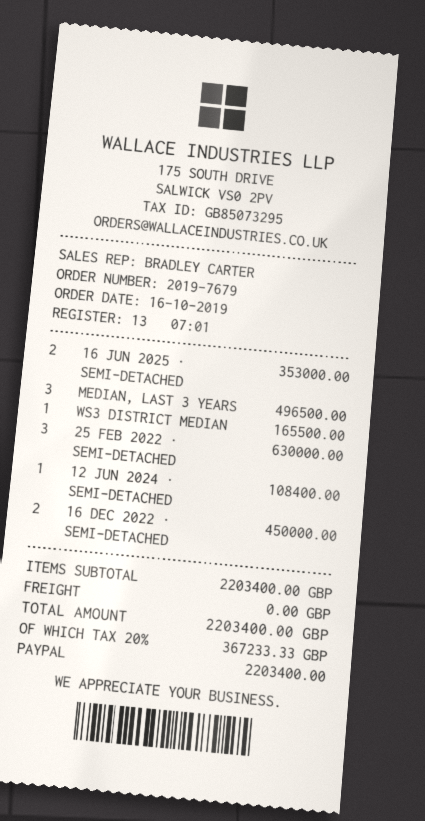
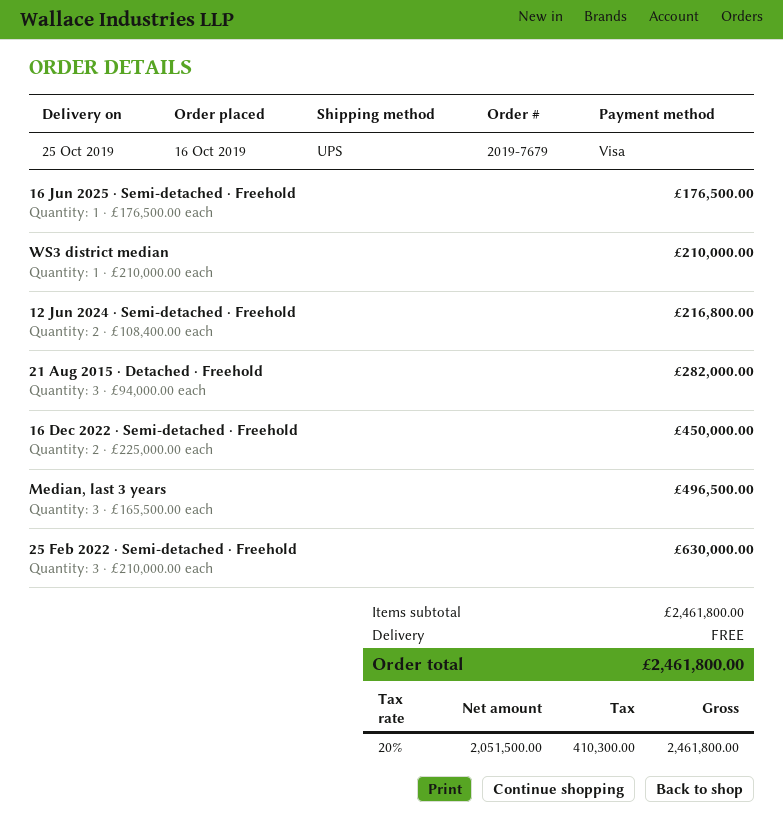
payment method: PayPal -> Visa
16 JUN 2025 · SEMI-DETACHED: 2 for 353000.00 -> 1 for 176500.00
WS3 DISTRICT MEDIAN: 1 for 165500.00 -> 1 for 210000.00
12 JUN 2024 · SEMI-DETACHED: 1 for 108400.00 -> 2 for 216800.00
21 Aug 2015 · Detached · Freehold: none -> 3 for 282000.00
subtotal: 2203400.00 -> 2461800.00
tax: 20% = 367233.33 -> 20% = 410300.00
total: 2203400.00 -> 2461800.00

